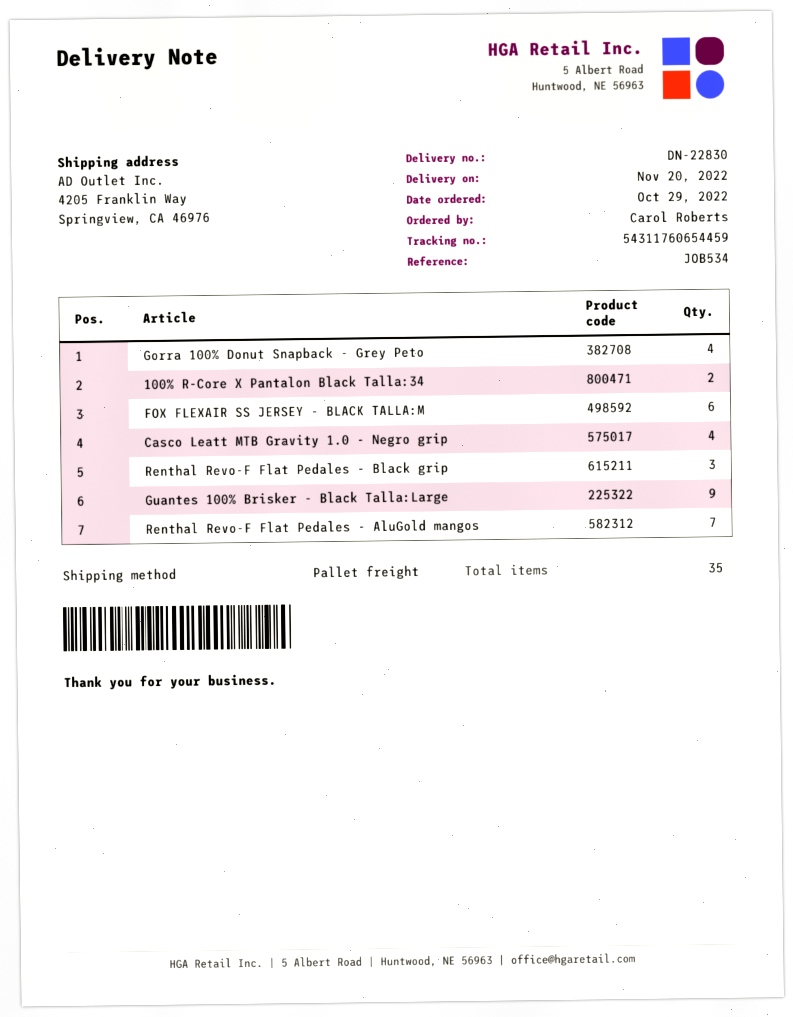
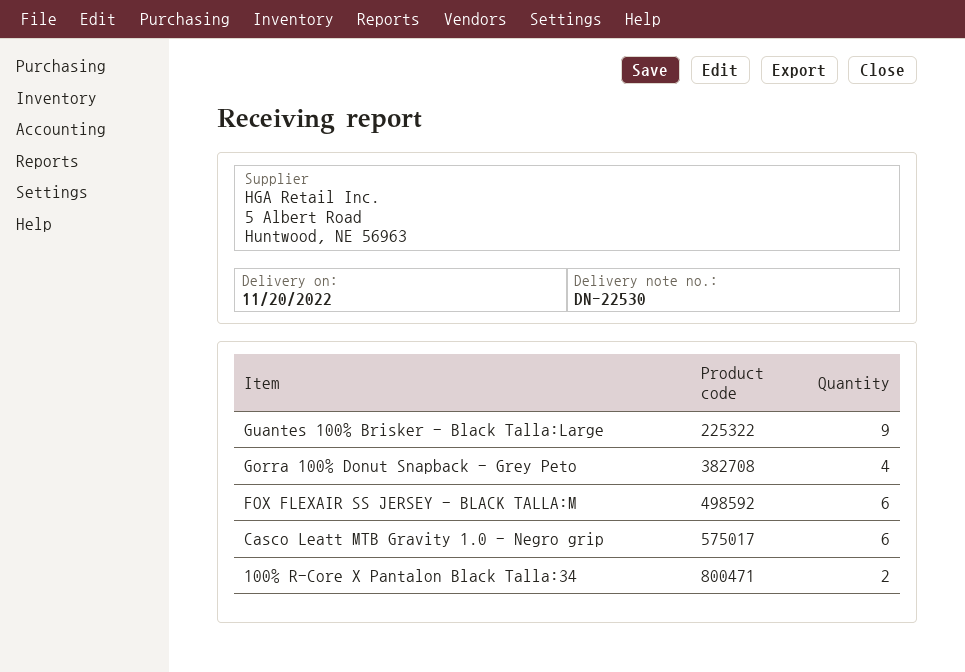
delivery note number: DN-22830 -> DN-22530
Casco Leatt MTB Gravity 1.0 - Negro grip: 4 -> 6
Renthal Revo-F Flat Pedales - Black grip: 3 -> none
Renthal Revo-F Flat Pedales - AluGold mangos: 7 -> none

